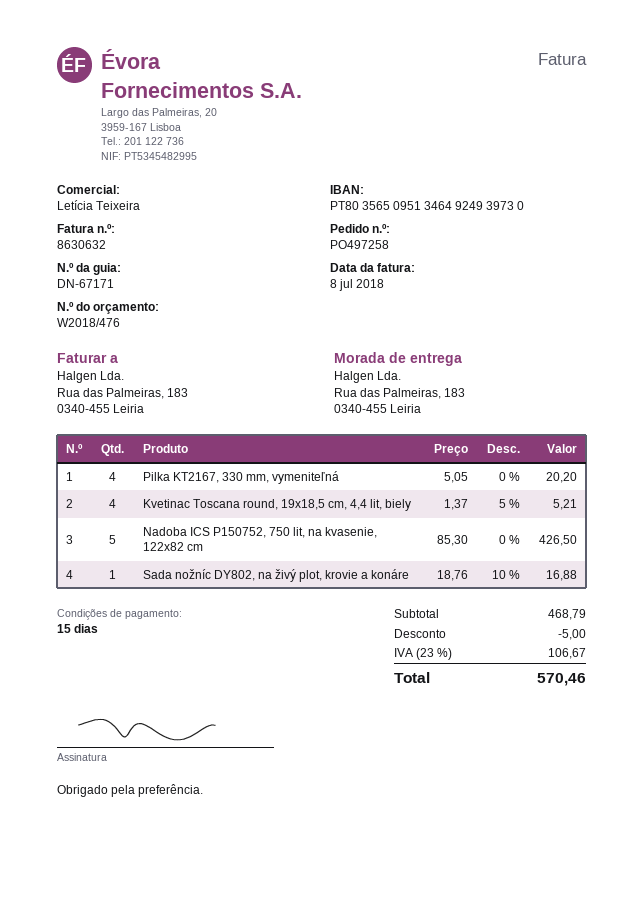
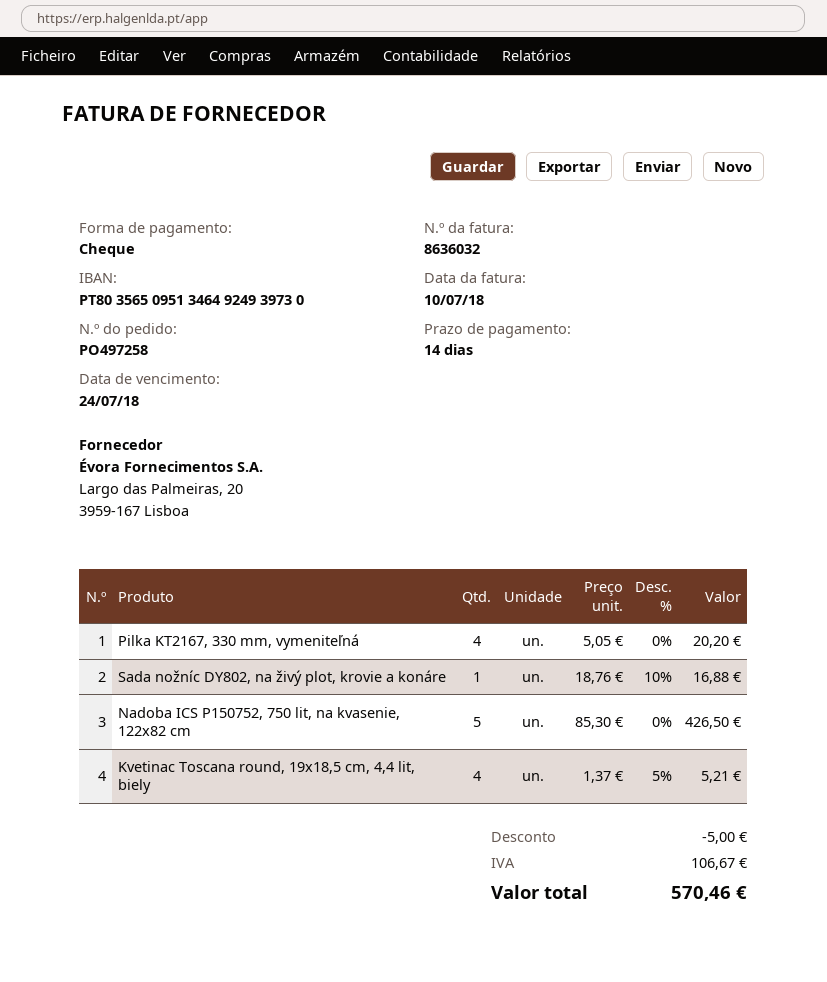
invoice number: 8630632 -> 8636032
invoice date: 2018-07-08 -> 2018-07-10
payment terms: 15 days -> 14 days

